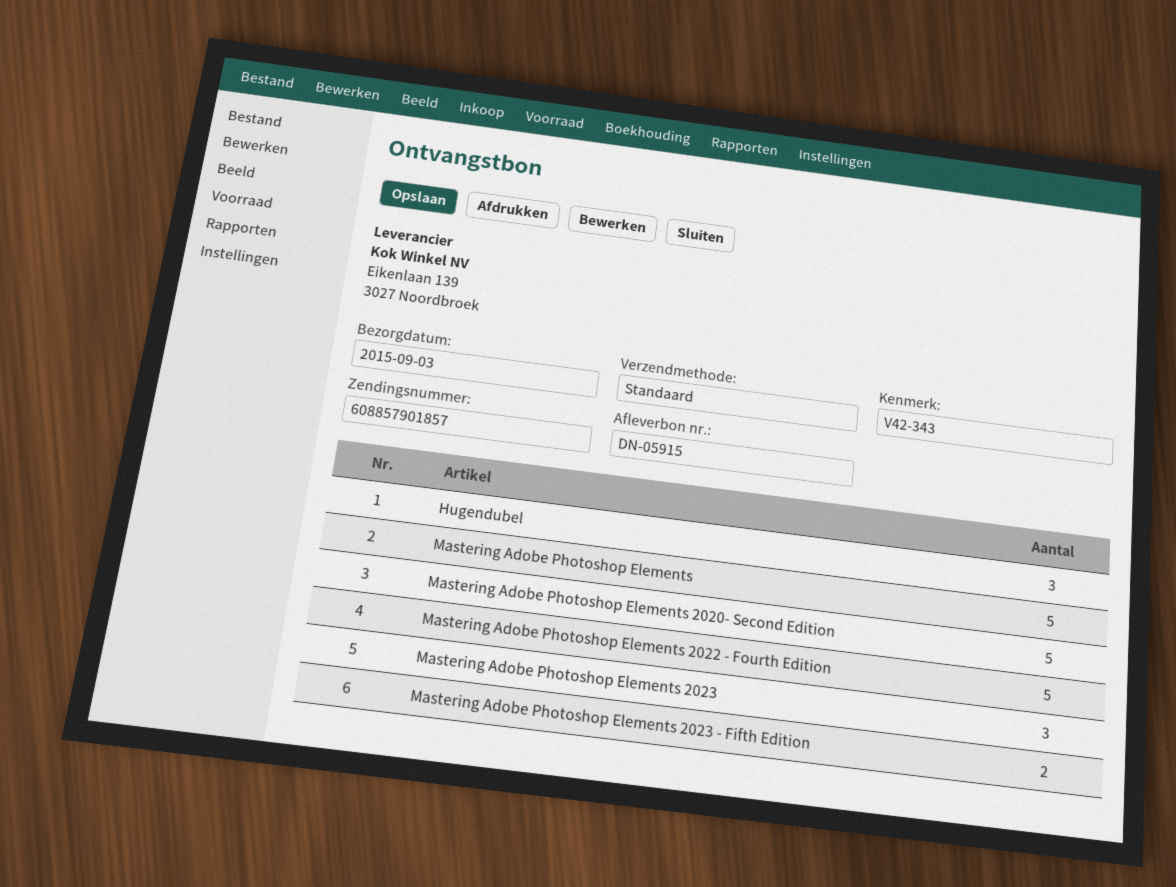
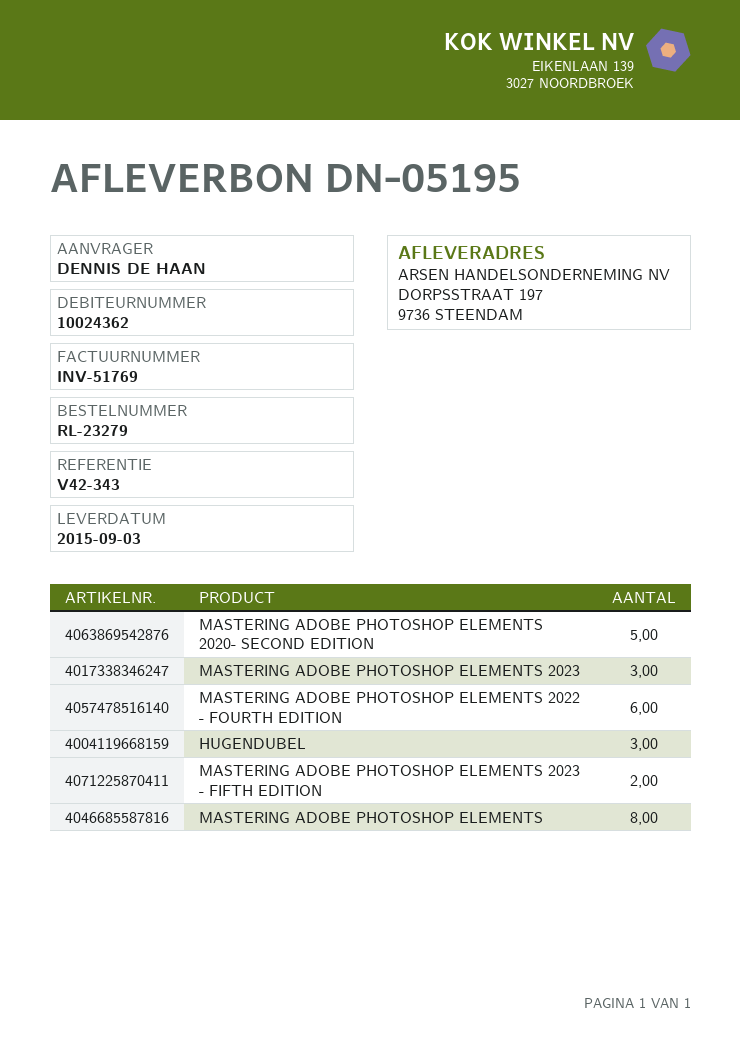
delivery note number: DN-05915 -> DN-05195
Mastering Adobe Photoshop Elements: 5 -> 8
Mastering Adobe Photoshop Elements 2022 - Fourth Edition: 5 -> 6

